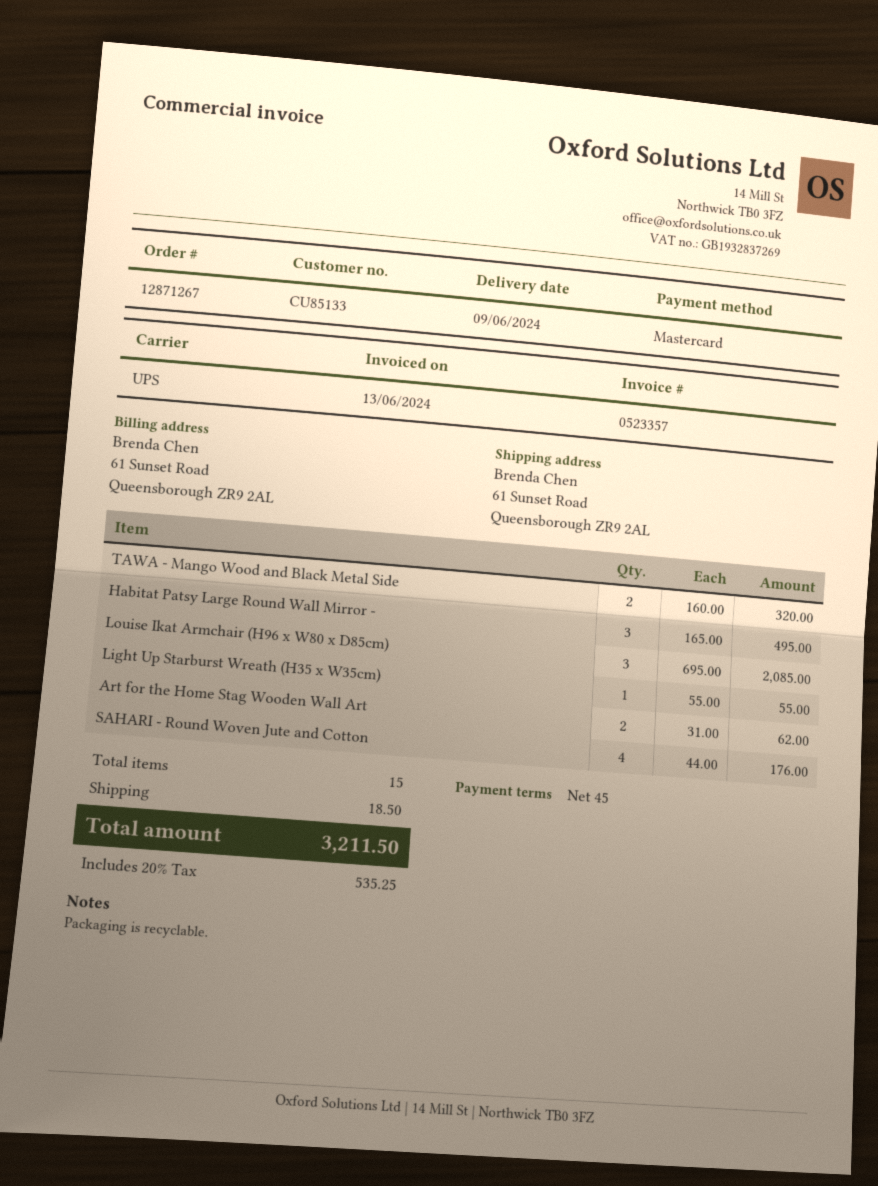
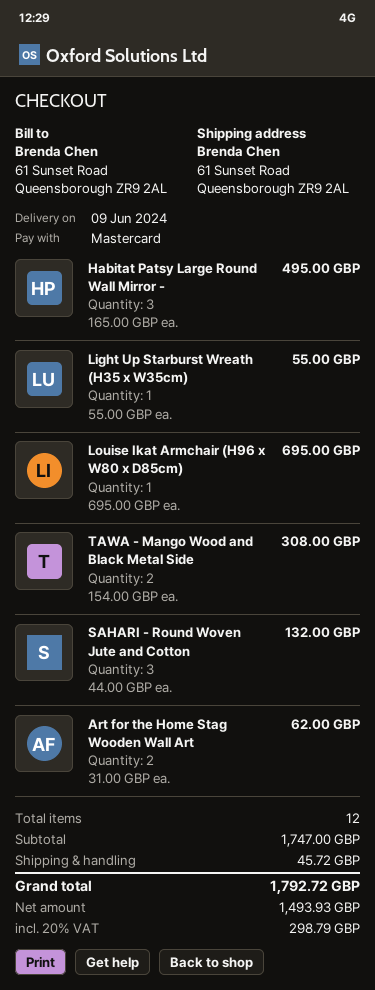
TAWA - Mango Wood and Black Metal Side: 2 x 160.00 = 320.00 -> 2 x 154.00 = 308.00
Louise Ikat Armchair (H96 x W80 x D85cm): 3 x 695.00 = 2085.00 -> 1 x 695.00 = 695.00
SAHARI - Round Woven Jute and Cotton: 4 x 44.00 = 176.00 -> 3 x 44.00 = 132.00
total quantity: 15 -> 12
shipping: 18.50 -> 45.72
tax: 20% = 535.25 -> 20% = 298.79
total: 3211.50 -> 1792.72

